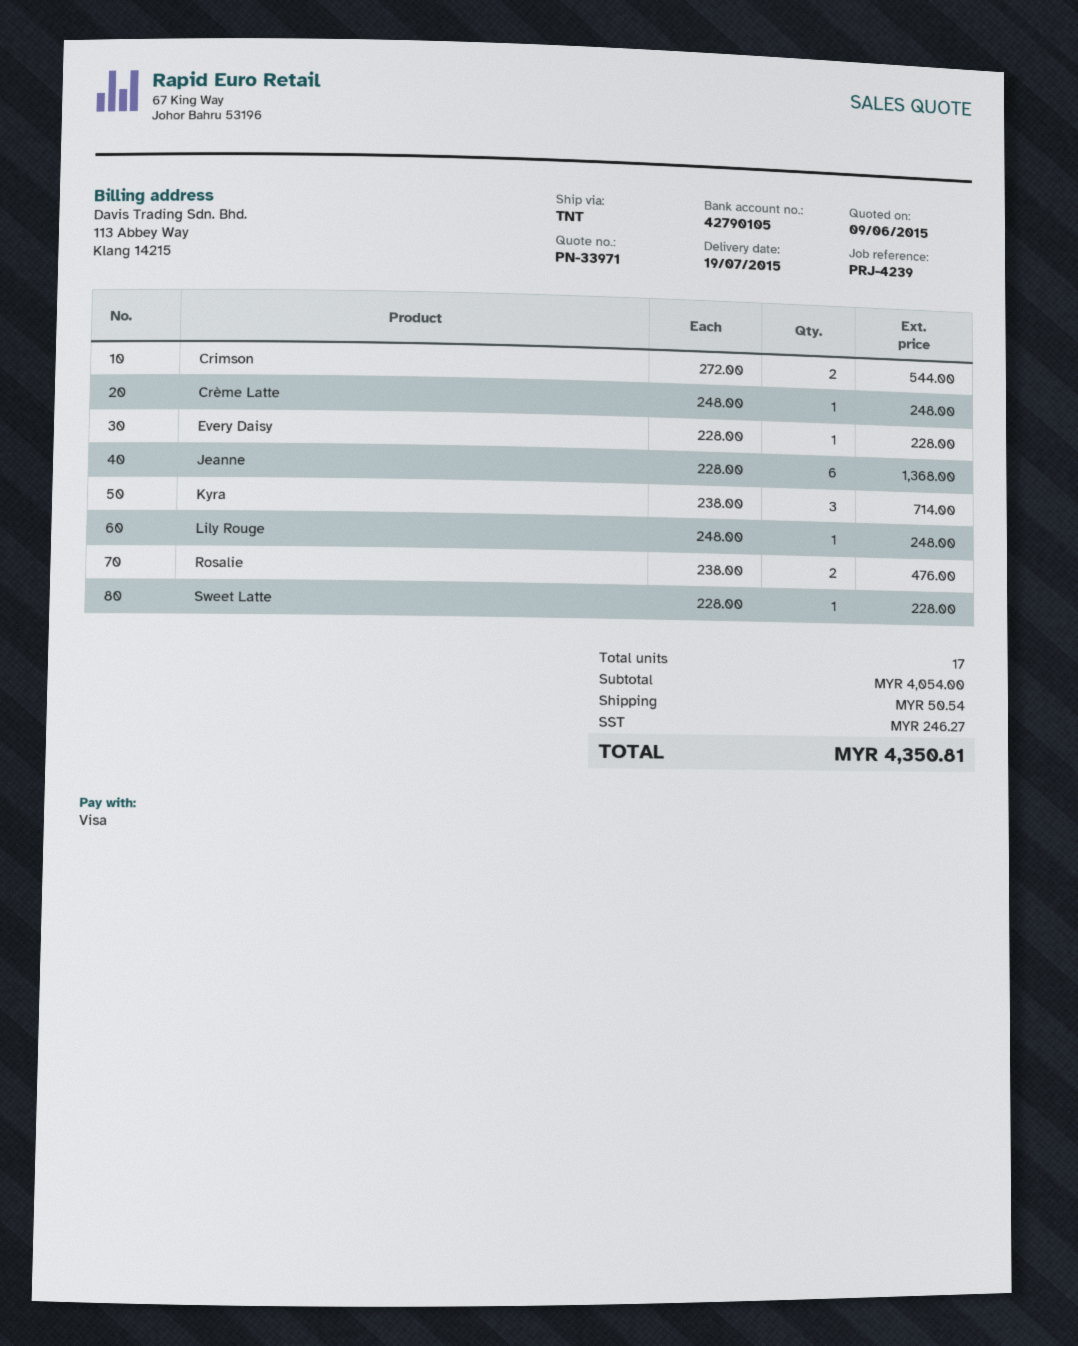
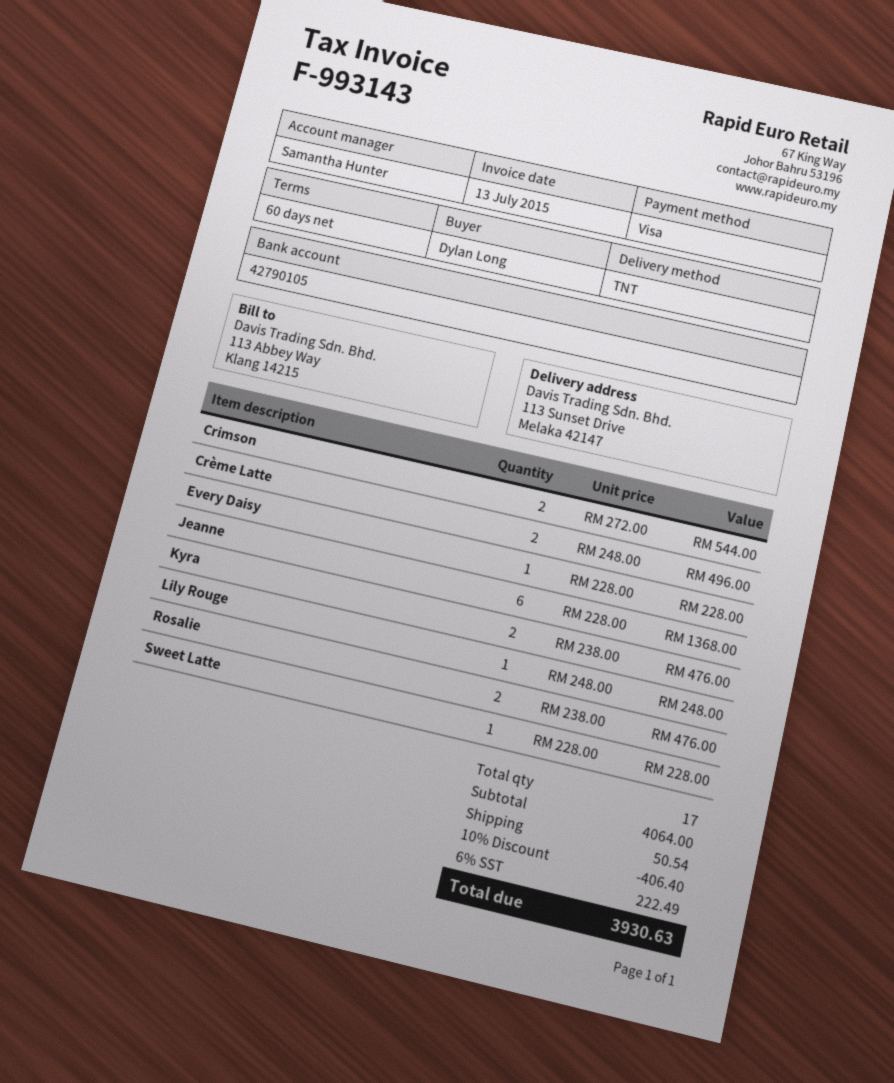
Crème Latte: 1 x 248.00 = 248.00 -> 2 x 248.00 = 496.00
Kyra: 3 x 238.00 = 714.00 -> 2 x 238.00 = 476.00
subtotal: 4054.00 -> 4064.00
discount: none -> 10% = 406.40
tax: 246.27 -> 222.49
total: 4350.81 -> 3930.63

